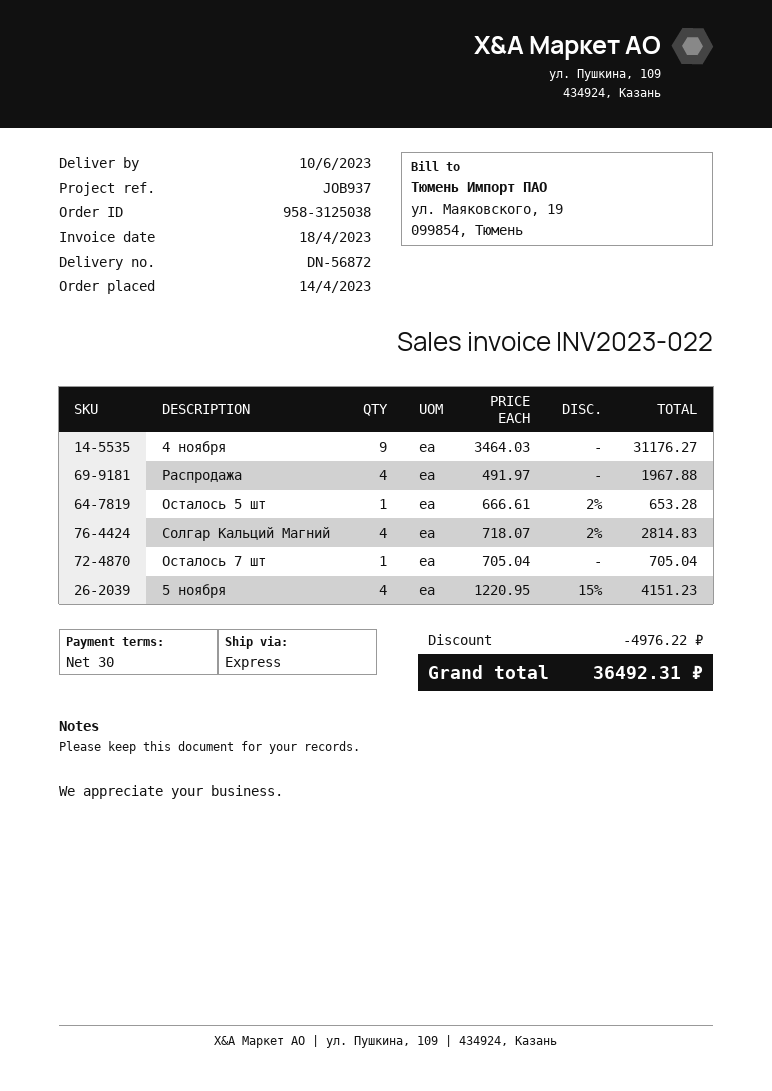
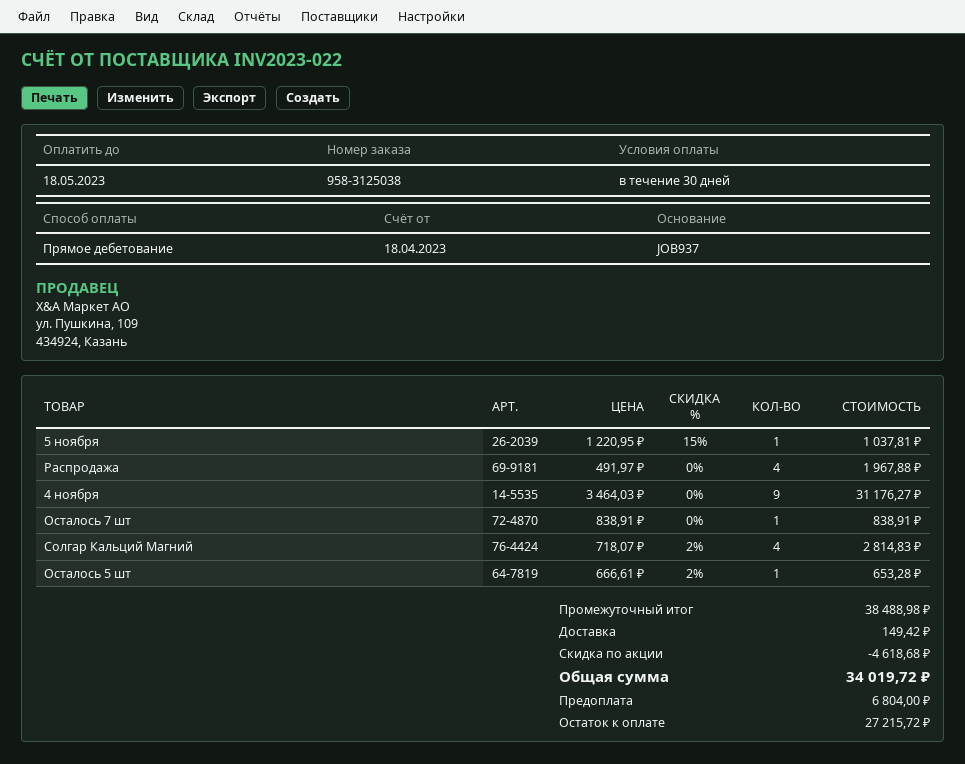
Осталось 7 шт: 1 x 705.04 = 705.04 -> 1 x 838.91 = 838.91
5 ноября: 4 x 1220.95 - 15% = 4151.23 -> 1 x 1220.95 - 15% = 1037.81
discount: 4976.22 -> 4618.68
shipping: none -> 149.42
total: 36492.31 -> 34019.72

